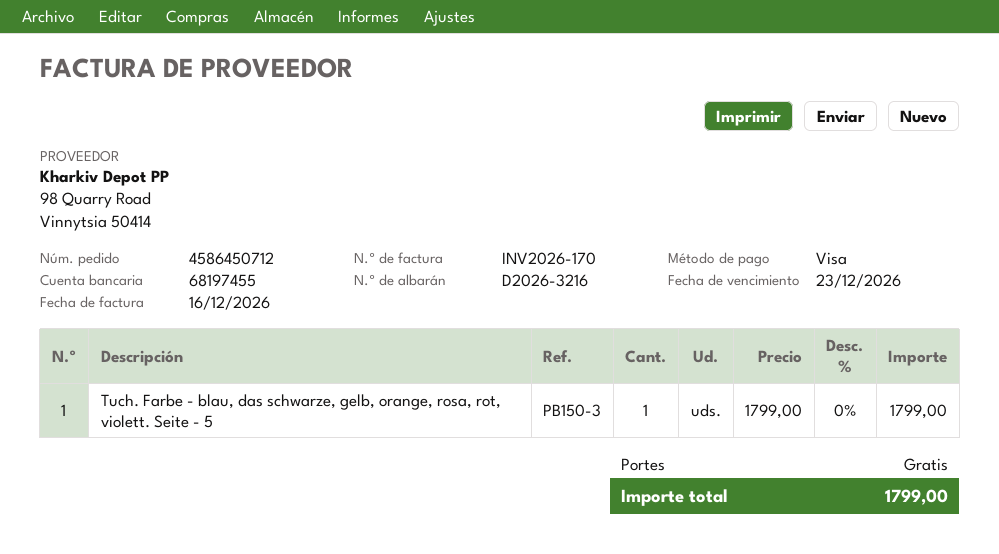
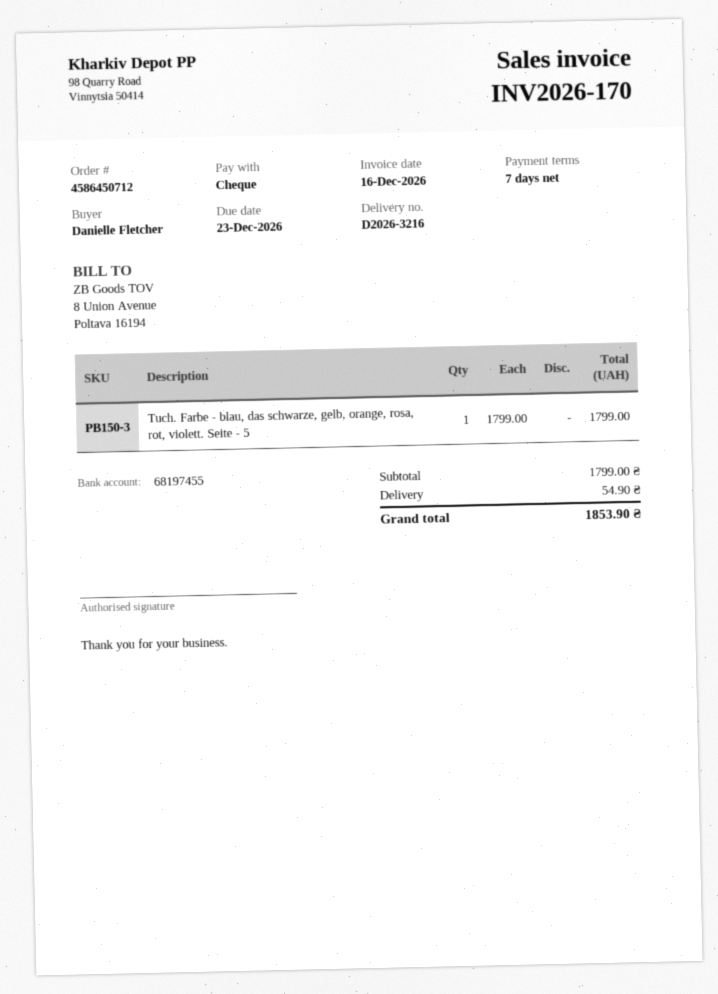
payment method: Visa -> cheque
shipping: 0.00 -> 54.90
total: 1799.00 -> 1853.90

